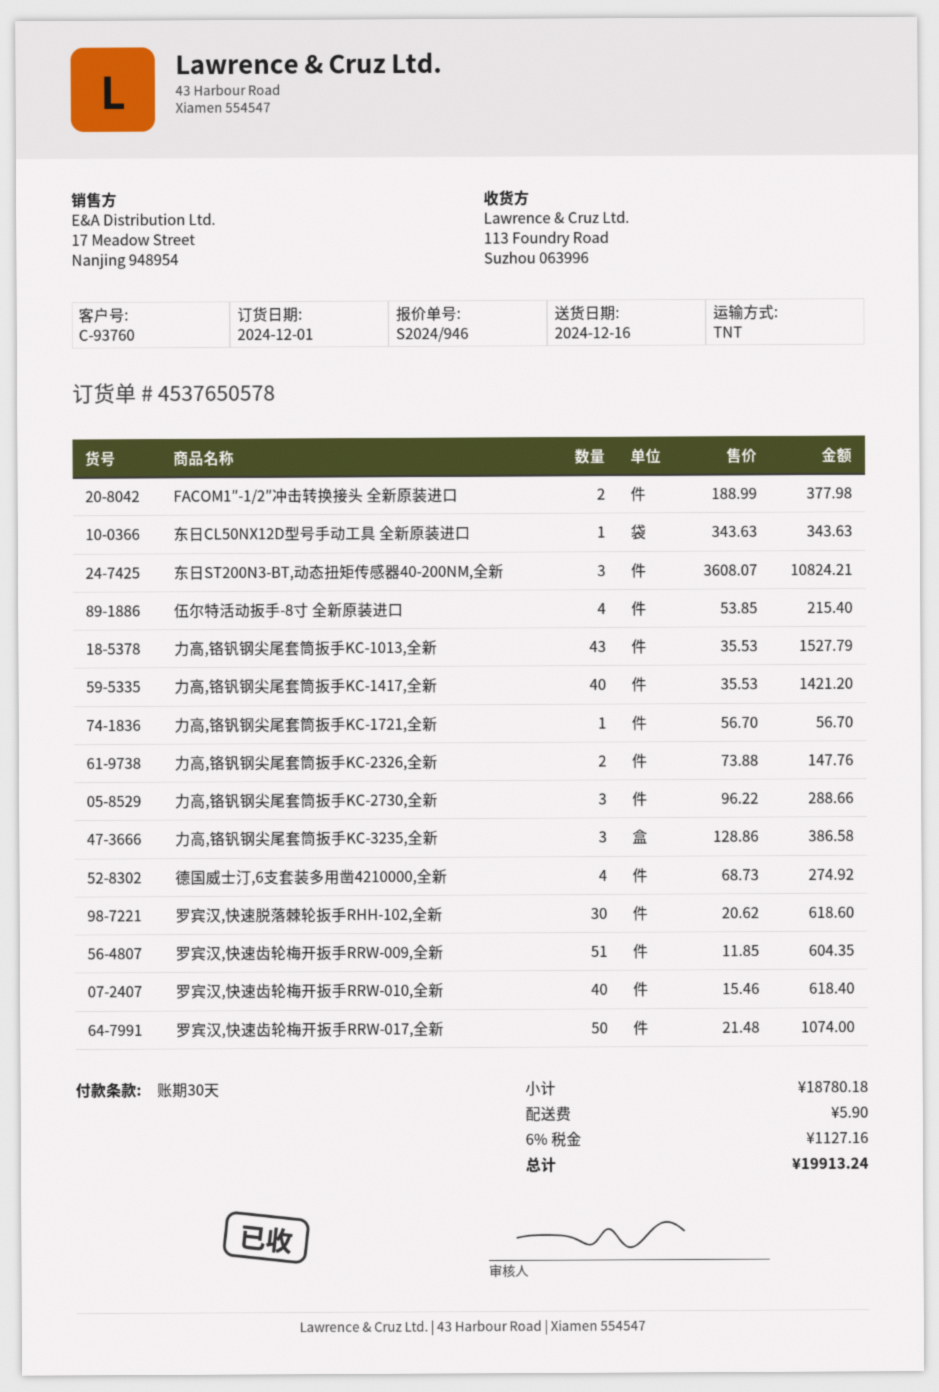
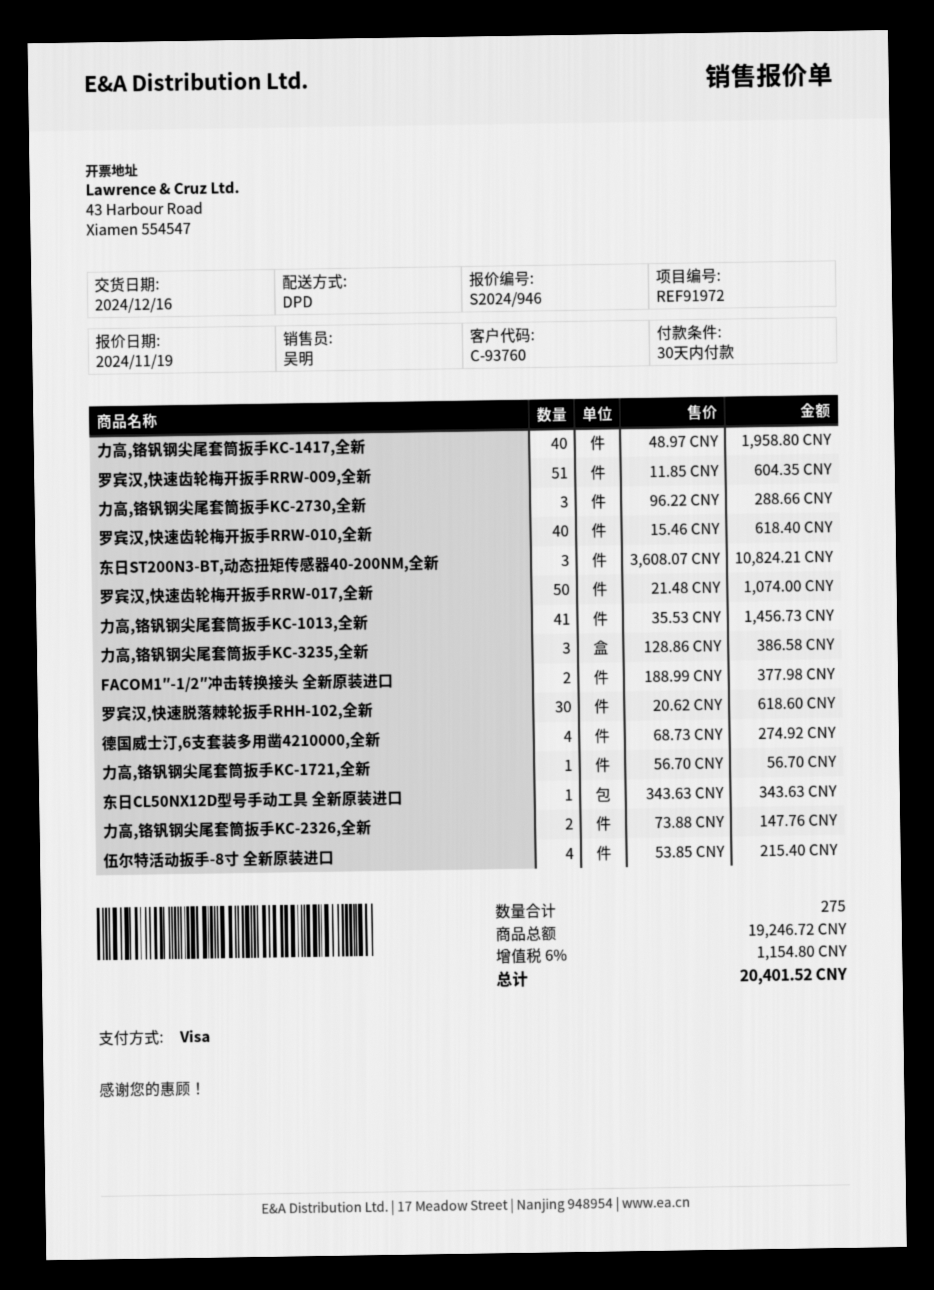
shipping method: TNT -> DPD
力高,铬钒钢尖尾套筒扳手KC-1013,全新: 43 x 35.53 = 1527.79 -> 41 x 35.53 = 1456.73
力高,铬钒钢尖尾套筒扳手KC-1417,全新: 40 x 35.53 = 1421.20 -> 40 x 48.97 = 1958.80
subtotal: 18780.18 -> 19246.72
shipping: 5.90 -> none
tax: 6% = 1127.16 -> 6% = 1154.80
total: 19913.24 -> 20401.52

